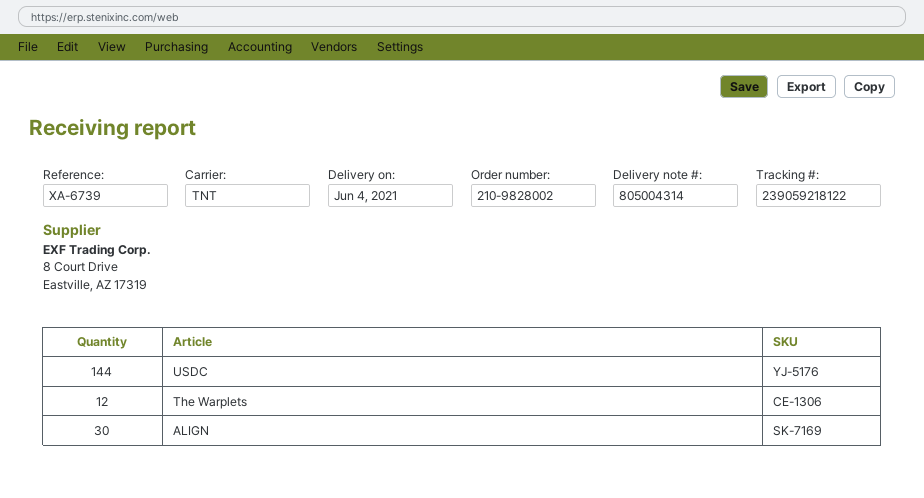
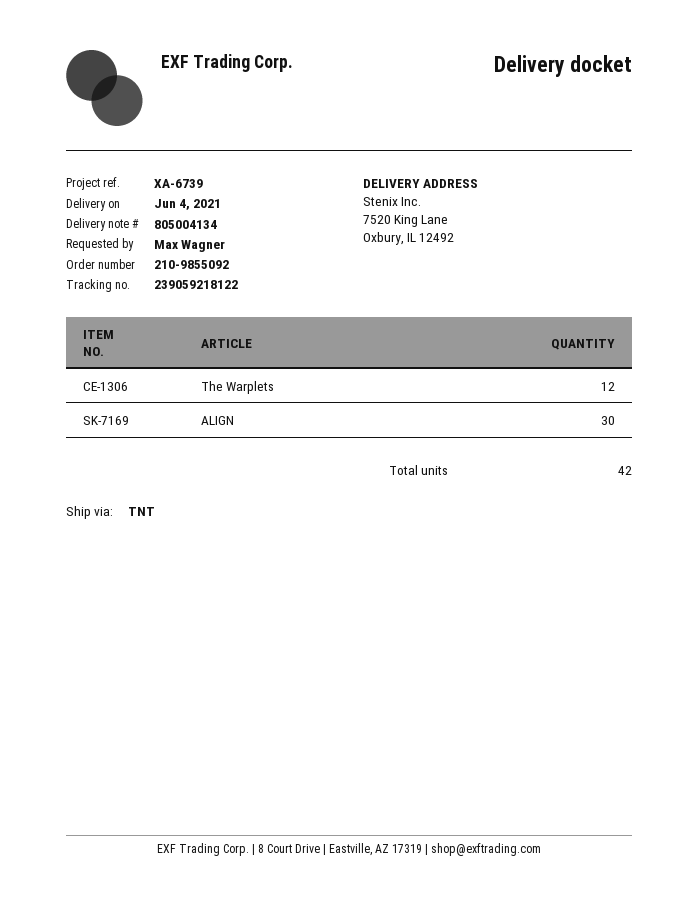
order number: 210-9828002 -> 210-9855092
delivery note number: 805004314 -> 805004134
USDC: 144 -> none

